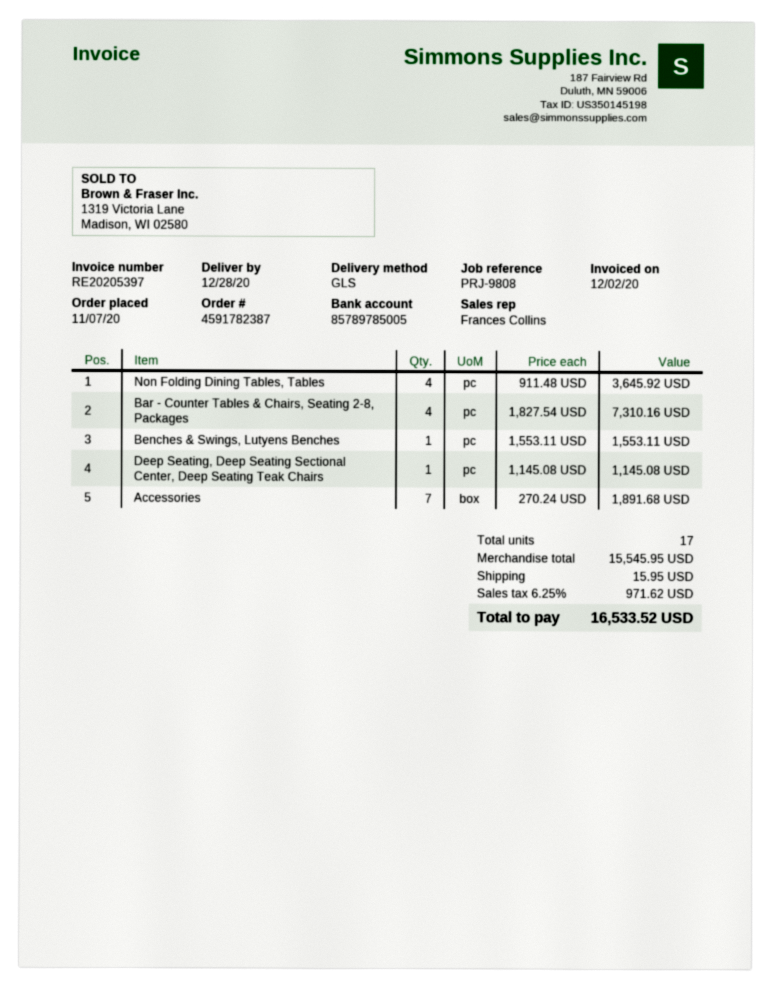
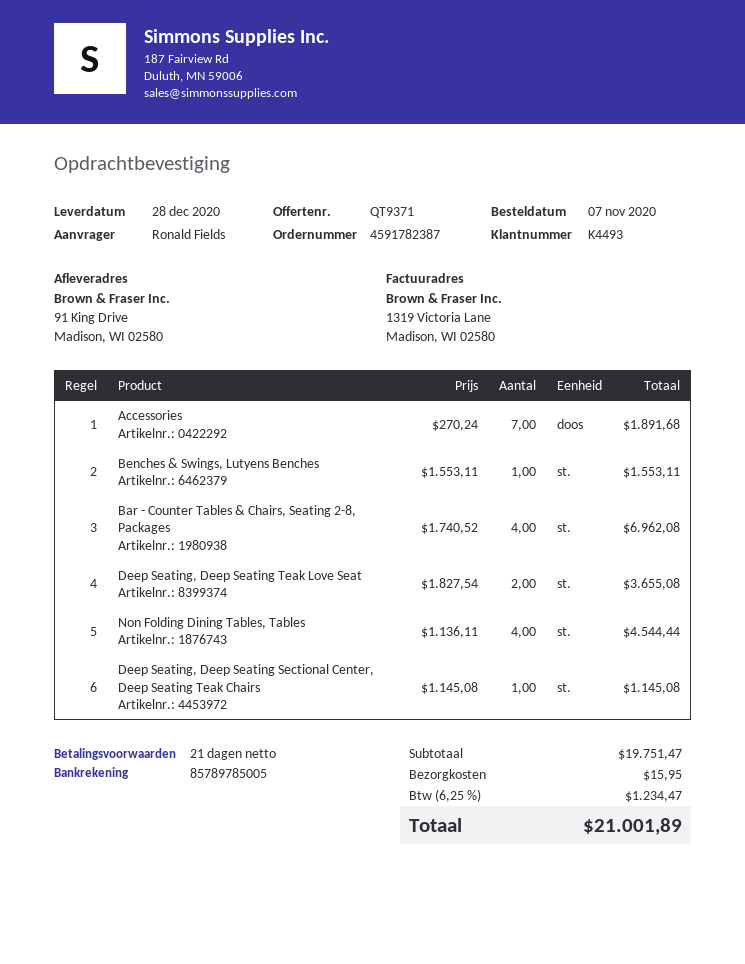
Non Folding Dining Tables, Tables: 4 x 911.48 = 3645.92 -> 4 x 1136.11 = 4544.44
Bar - Counter Tables & Chairs, Seating 2-8, Packages: 4 x 1827.54 = 7310.16 -> 4 x 1740.52 = 6962.08
Deep Seating, Deep Seating Teak Love Seat: none -> 2 x 1827.54 = 3655.08
subtotal: 15545.95 -> 19751.47
tax: 6.25% = 971.62 -> 6.25% = 1234.47
total: 16533.52 -> 21001.89

